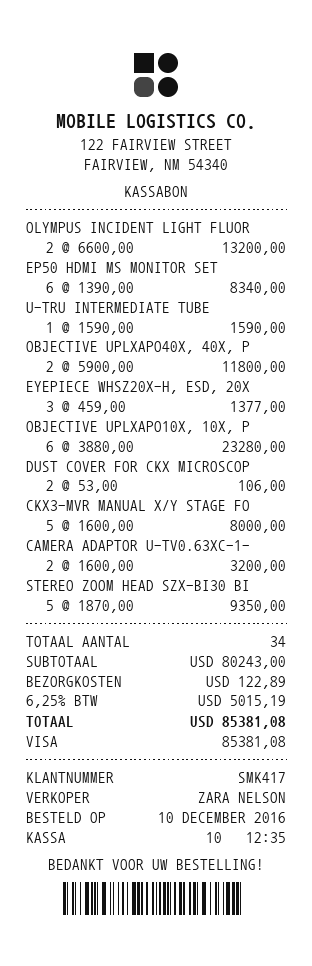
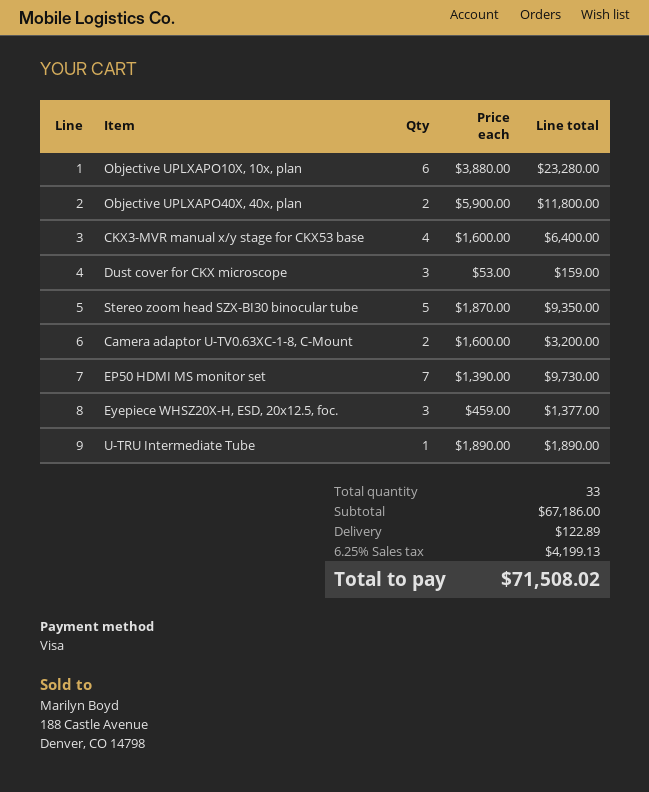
OLYMPUS INCIDENT LIGHT FLUOR: 2 x 6600.00 = 13200.00 -> none
EP50 HDMI MS MONITOR SET: 6 x 1390.00 = 8340.00 -> 7 x 1390.00 = 9730.00
U-TRU INTERMEDIATE TUBE: 1 x 1590.00 = 1590.00 -> 1 x 1890.00 = 1890.00
DUST COVER FOR CKX MICROSCOP: 2 x 53.00 = 106.00 -> 3 x 53.00 = 159.00
CKX3-MVR MANUAL X/Y STAGE FO: 5 x 1600.00 = 8000.00 -> 4 x 1600.00 = 6400.00
total quantity: 34 -> 33
subtotal: 80243.00 -> 67186.00
tax: 6.25% = 5015.19 -> 6.25% = 4199.13
total: 85381.08 -> 71508.02

